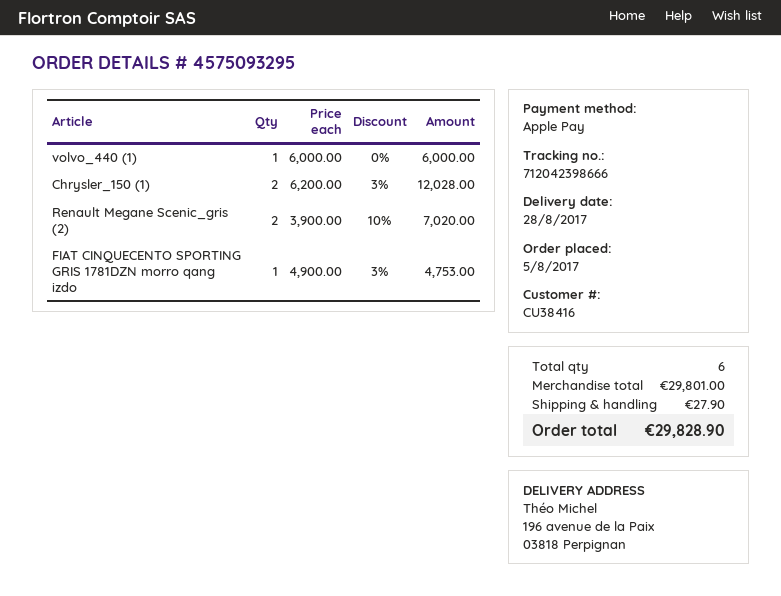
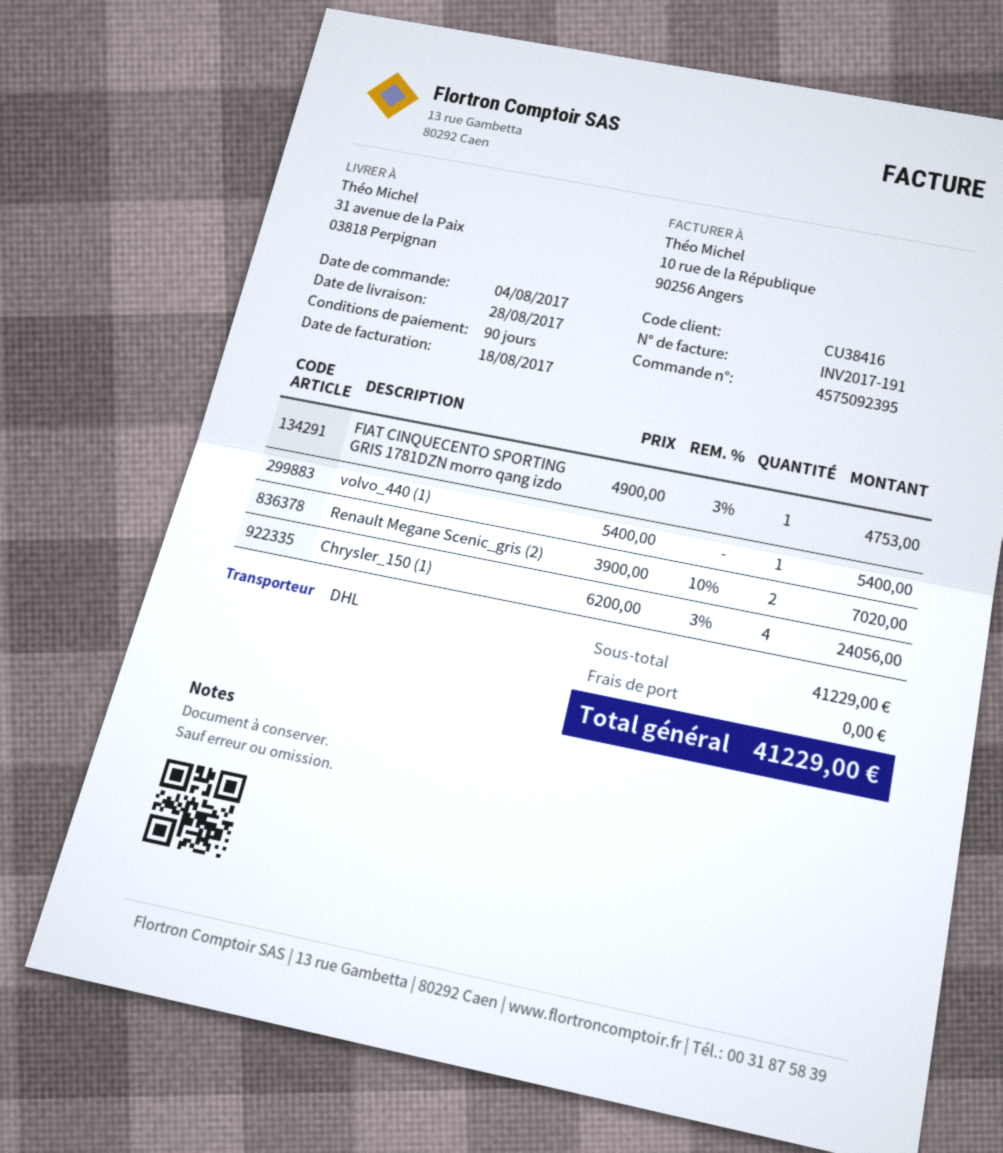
order number: 4575093295 -> 4575092395
order date: 2017-08-05 -> 2017-08-04
ship to: 196 avenue de la Paix, 03818 Perpignan -> 31 avenue de la Paix, 03818 Perpignan
volvo_440 (1): 1 x 6000.00 = 6000.00 -> 1 x 5400.00 = 5400.00
Chrysler_150 (1): 2 x 6200.00 - 3% = 12028.00 -> 4 x 6200.00 - 3% = 24056.00
subtotal: 29801.00 -> 41229.00
shipping: 27.90 -> 0.00
total: 29828.90 -> 41229.00

